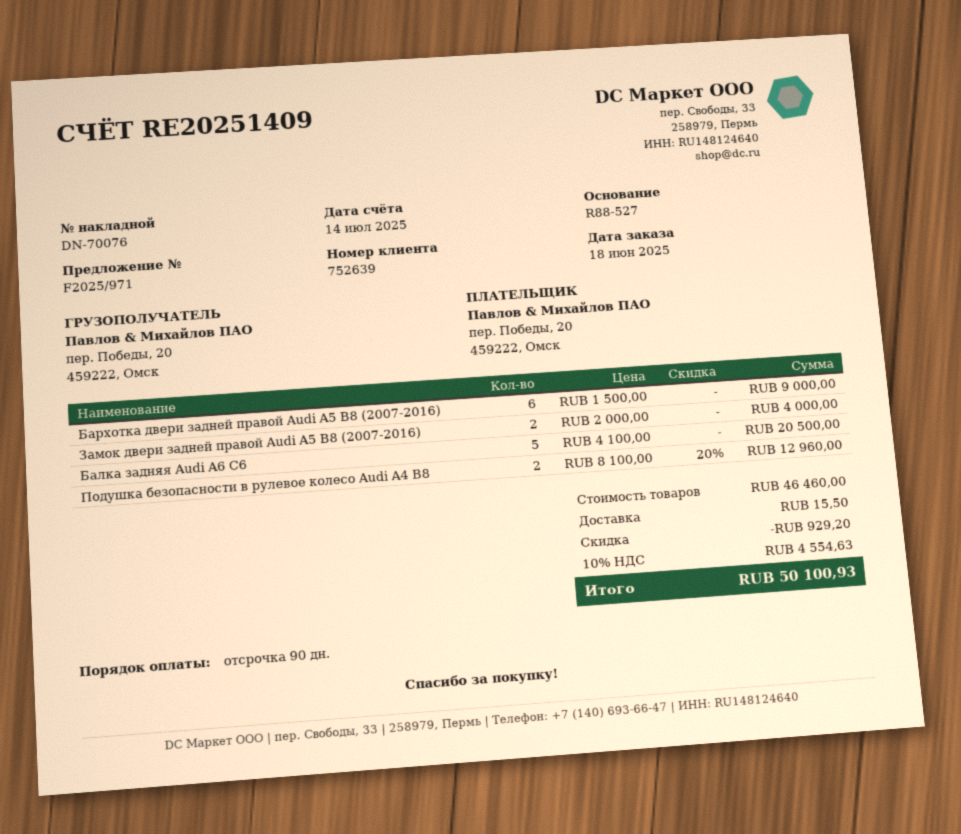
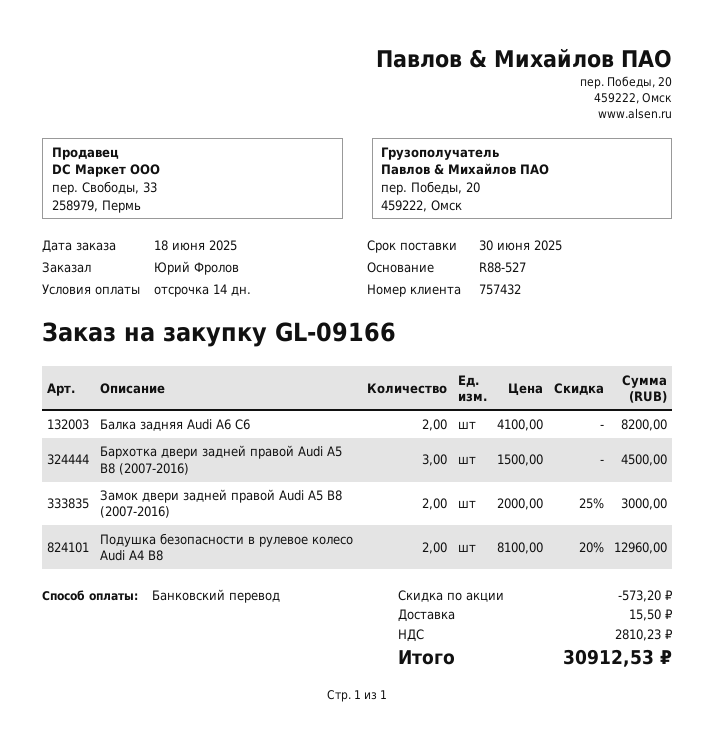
payment terms: 90 days -> 14 days
customer number: 752639 -> 757432
Бархотка двери задней правой Audi A5 B8 (2007-2016): 6 x 1500.00 = 9000.00 -> 3 x 1500.00 = 4500.00
Замок двери задней правой Audi A5 B8 (2007-2016): 2 x 2000.00 = 4000.00 -> 2 x 2000.00 - 25% = 3000.00
Балка задняя Audi A6 C6: 5 x 4100.00 = 20500.00 -> 2 x 4100.00 = 8200.00
discount: 929.20 -> 573.20
tax: 4554.63 -> 2810.23
total: 50100.93 -> 30912.53

